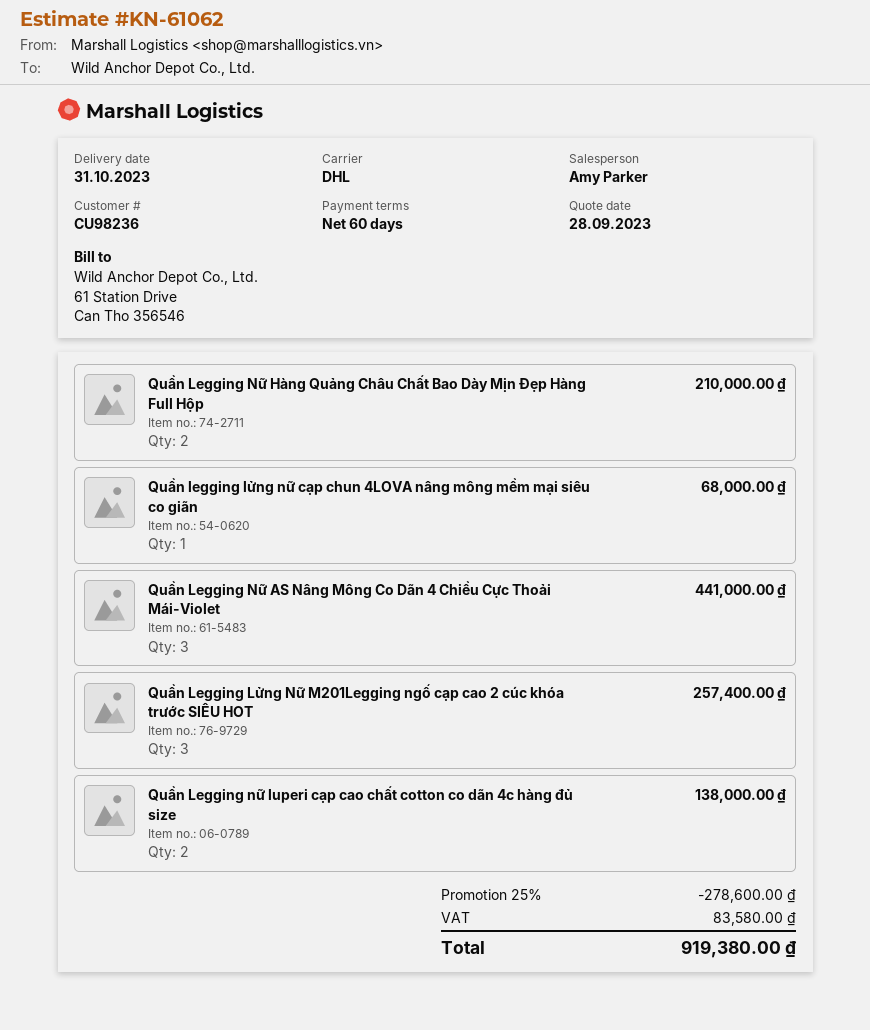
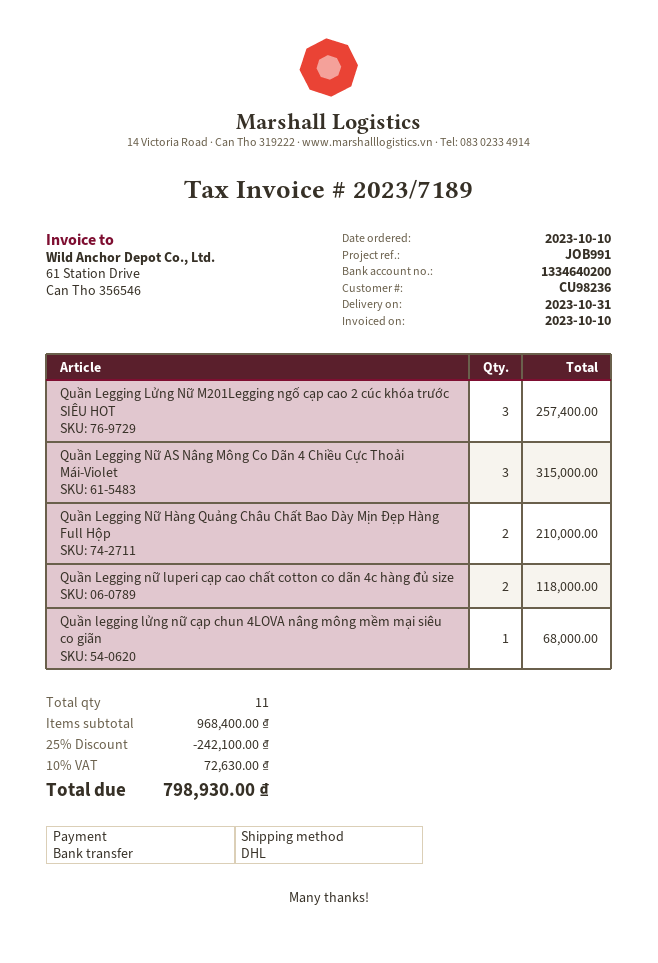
Quần Legging Nữ AS Nâng Mông Co Dãn 4 Chiều Cực Thoải Mái-Violet: 3 for 441000.00 -> 3 for 315000.00
Quần Legging nữ luperi cạp cao chất cotton co dãn 4c hàng đủ size: 2 for 138000.00 -> 2 for 118000.00
discount: 25% = 278600.00 -> 25% = 242100.00
tax: 83580.00 -> 72630.00
total: 919380.00 -> 798930.00

